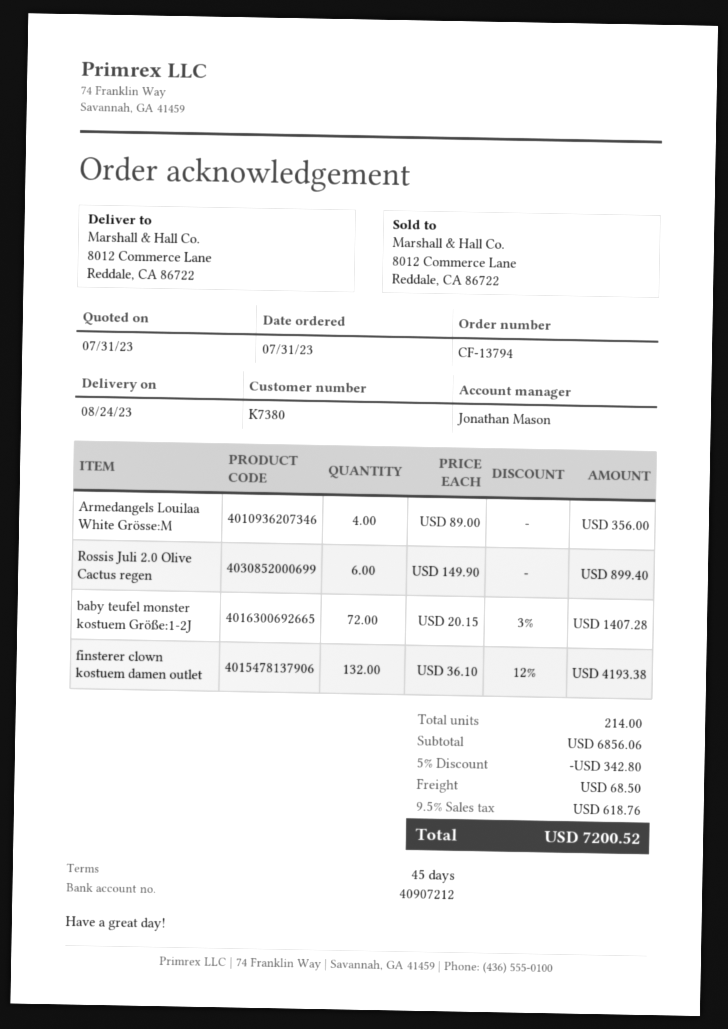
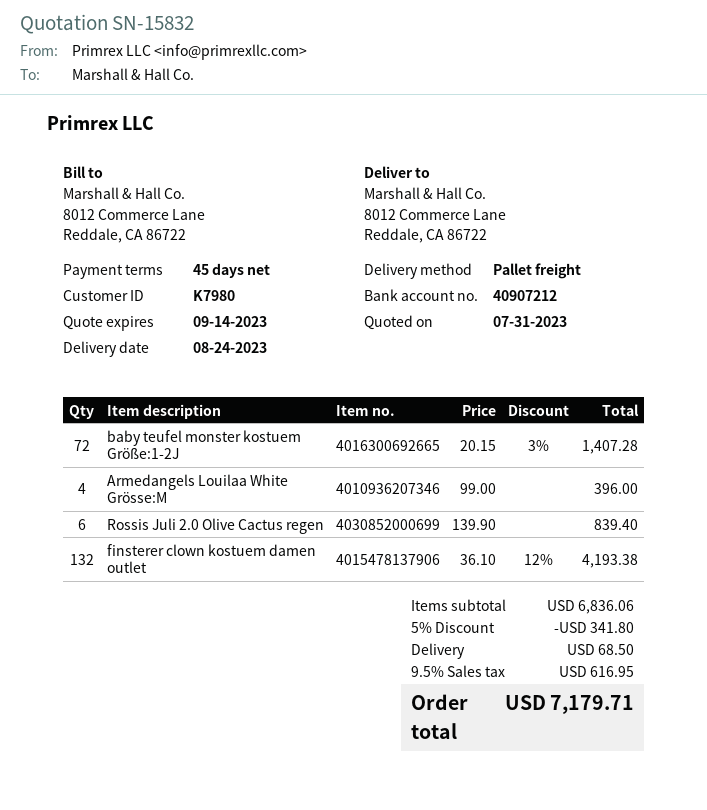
customer number: K7380 -> K7980
Armedangels Louilaa White Grösse:M: 4 x 89.00 = 356.00 -> 4 x 99.00 = 396.00
Rossis Juli 2.0 Olive Cactus regen: 6 x 149.90 = 899.40 -> 6 x 139.90 = 839.40
subtotal: 6856.06 -> 6836.06
discount: 5% = 342.80 -> 5% = 341.80
tax: 9.5% = 618.76 -> 9.5% = 616.95
total: 7200.52 -> 7179.71

